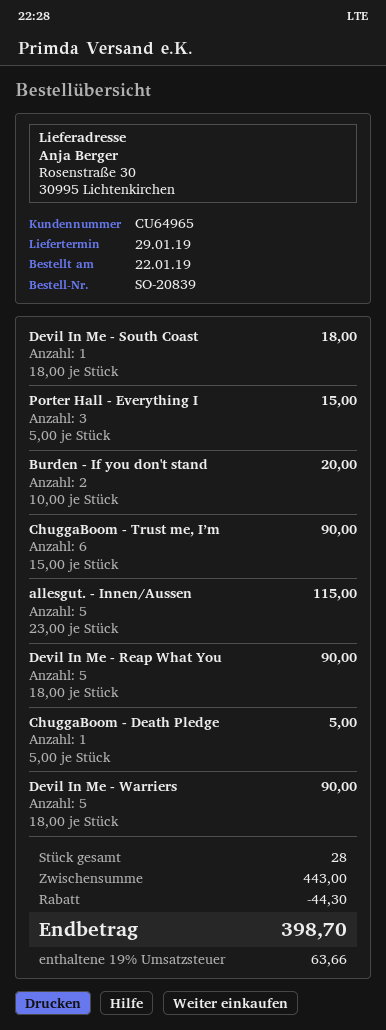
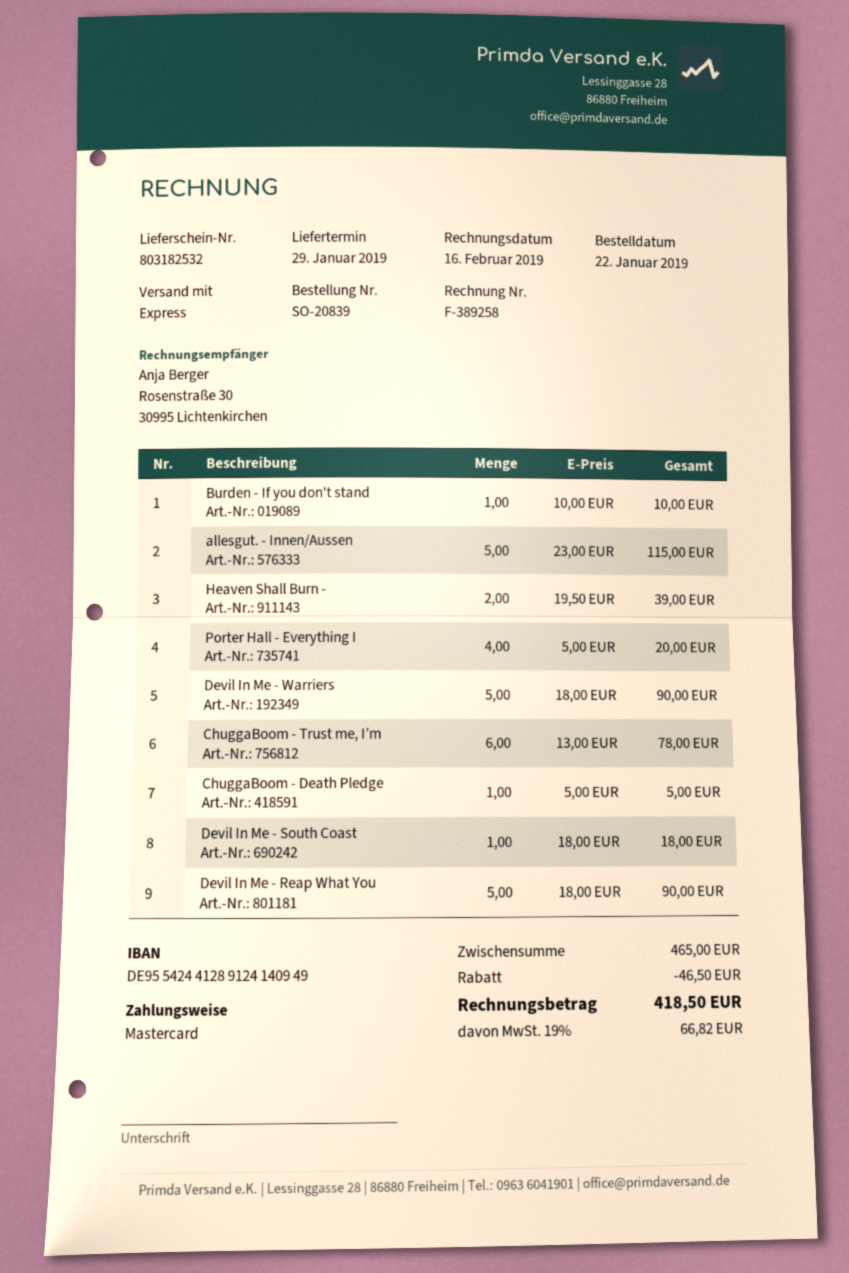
Porter Hall - Everything I: 3 x 5.00 = 15.00 -> 4 x 5.00 = 20.00
Burden - If you don't stand: 2 x 10.00 = 20.00 -> 1 x 10.00 = 10.00
ChuggaBoom - Trust me, I’m: 6 x 15.00 = 90.00 -> 6 x 13.00 = 78.00
Heaven Shall Burn -: none -> 2 x 19.50 = 39.00
subtotal: 443.00 -> 465.00
discount: 44.30 -> 46.50
tax: 19% = 63.66 -> 19% = 66.82
total: 398.70 -> 418.50

